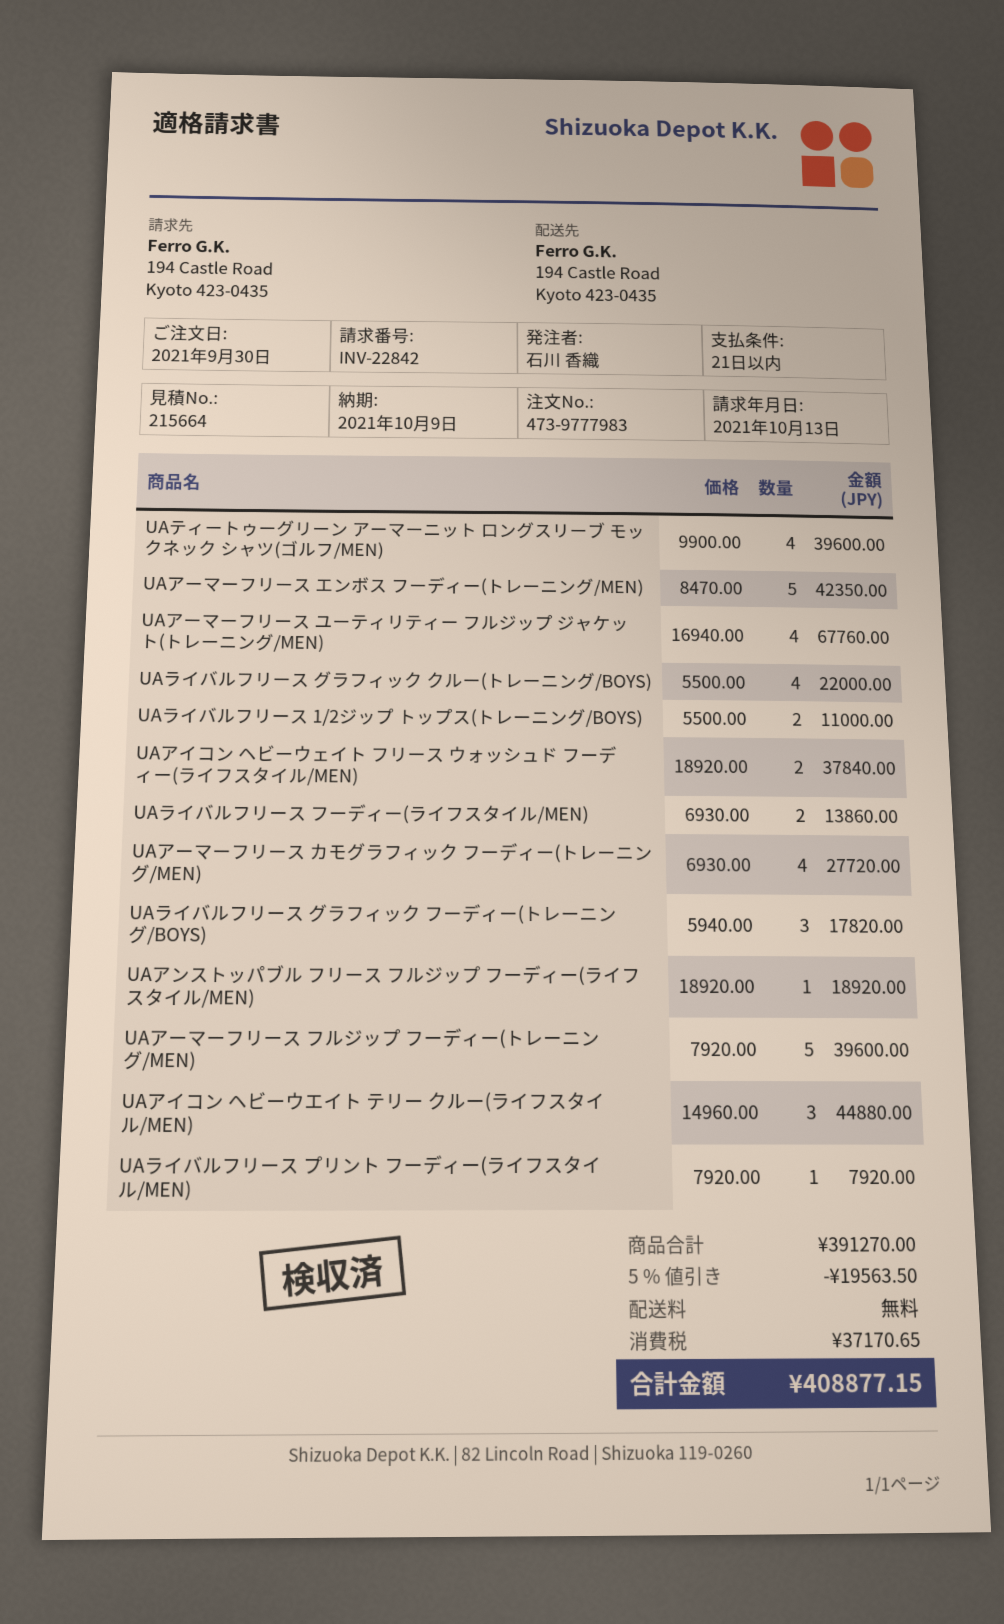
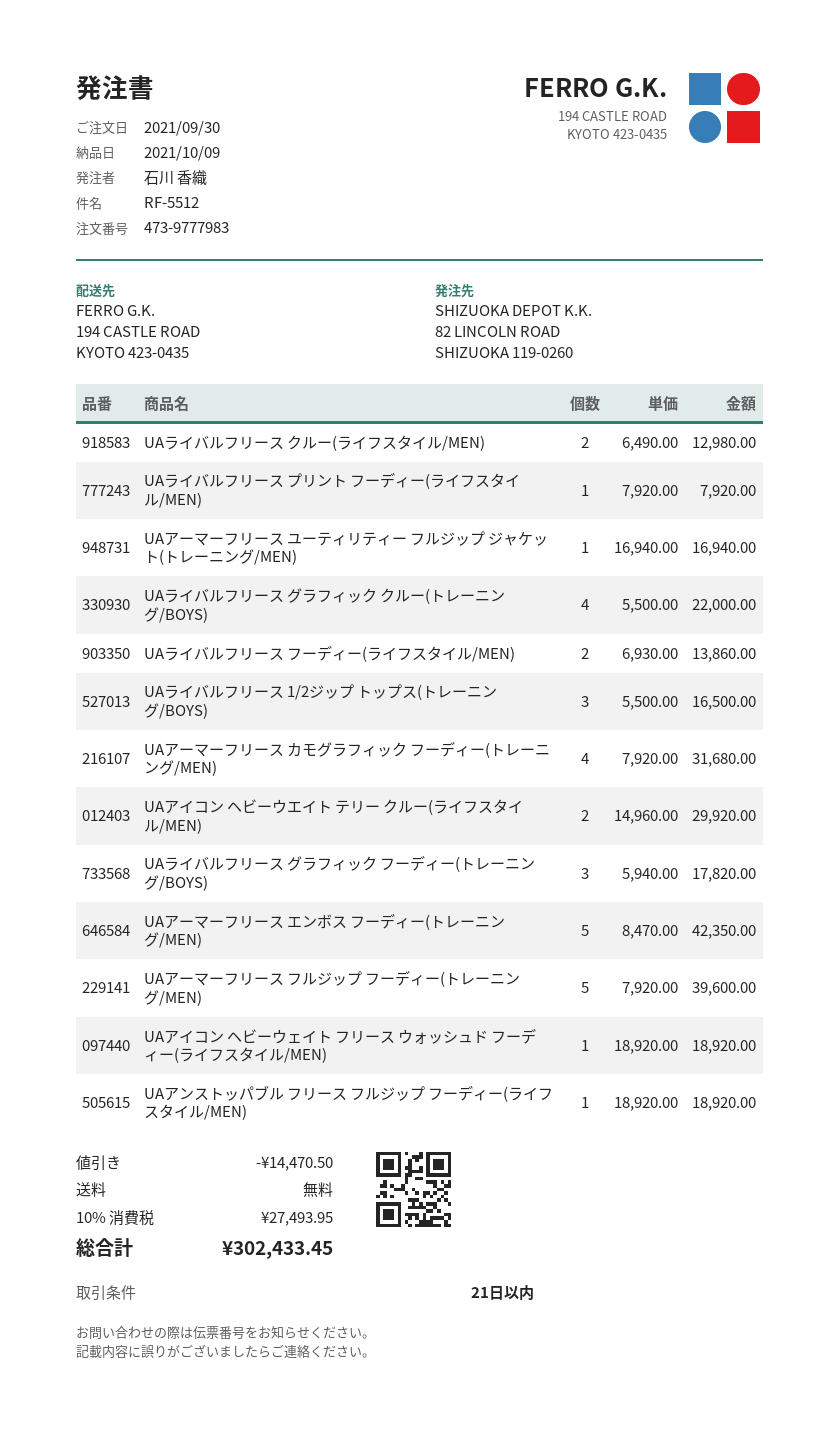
UAティートゥーグリーン アーマーニット ロングスリーブ モックネック シャツ(ゴルフ/MEN): 4 x 9900.00 = 39600.00 -> none
UAアーマーフリース ユーティリティー フルジップ ジャケット(トレーニング/MEN): 4 x 16940.00 = 67760.00 -> 1 x 16940.00 = 16940.00
UAライバルフリース 1/2ジップ トップス(トレーニング/BOYS): 2 x 5500.00 = 11000.00 -> 3 x 5500.00 = 16500.00
UAアイコン ヘビーウェイト フリース ウォッシュド フーディー(ライフスタイル/MEN): 2 x 18920.00 = 37840.00 -> 1 x 18920.00 = 18920.00
UAアーマーフリース カモグラフィック フーディー(トレーニング/MEN): 4 x 6930.00 = 27720.00 -> 4 x 7920.00 = 31680.00
UAアイコン ヘビーウエイト テリー クルー(ライフスタイル/MEN): 3 x 14960.00 = 44880.00 -> 2 x 14960.00 = 29920.00
UAライバルフリース クルー(ライフスタイル/MEN): none -> 2 x 6490.00 = 12980.00
discount: 19563.50 -> 14470.50
tax: 37170.65 -> 27493.95
total: 408877.15 -> 302433.45

